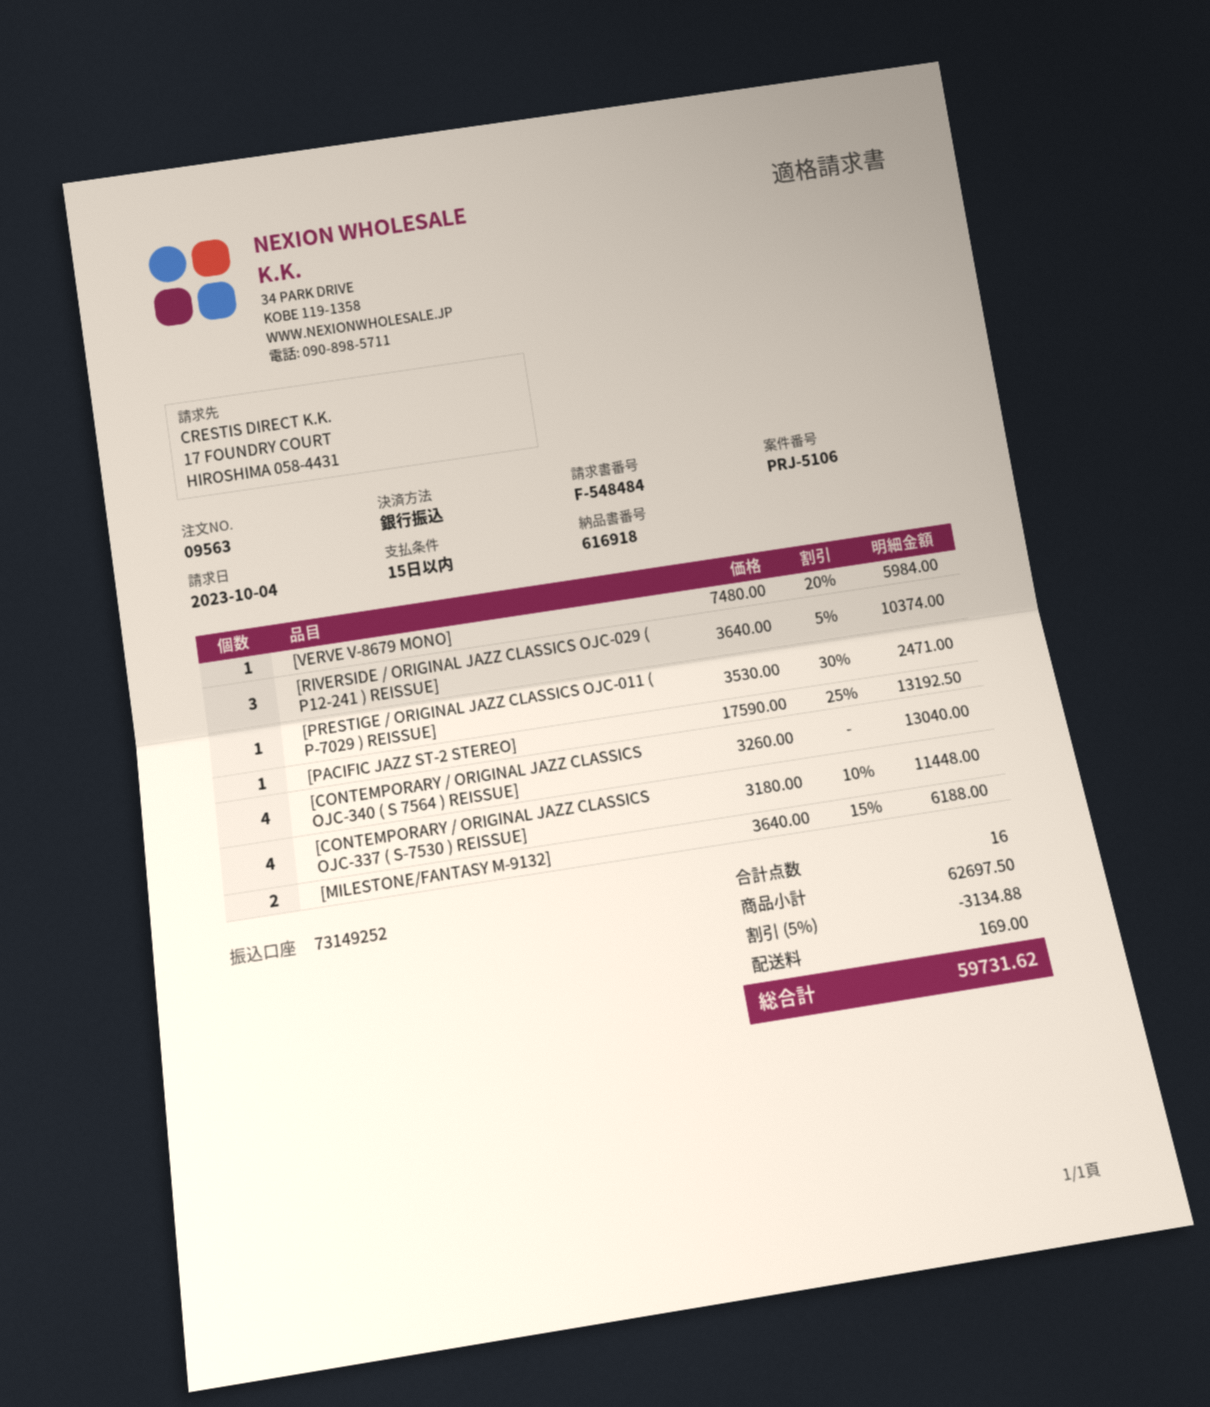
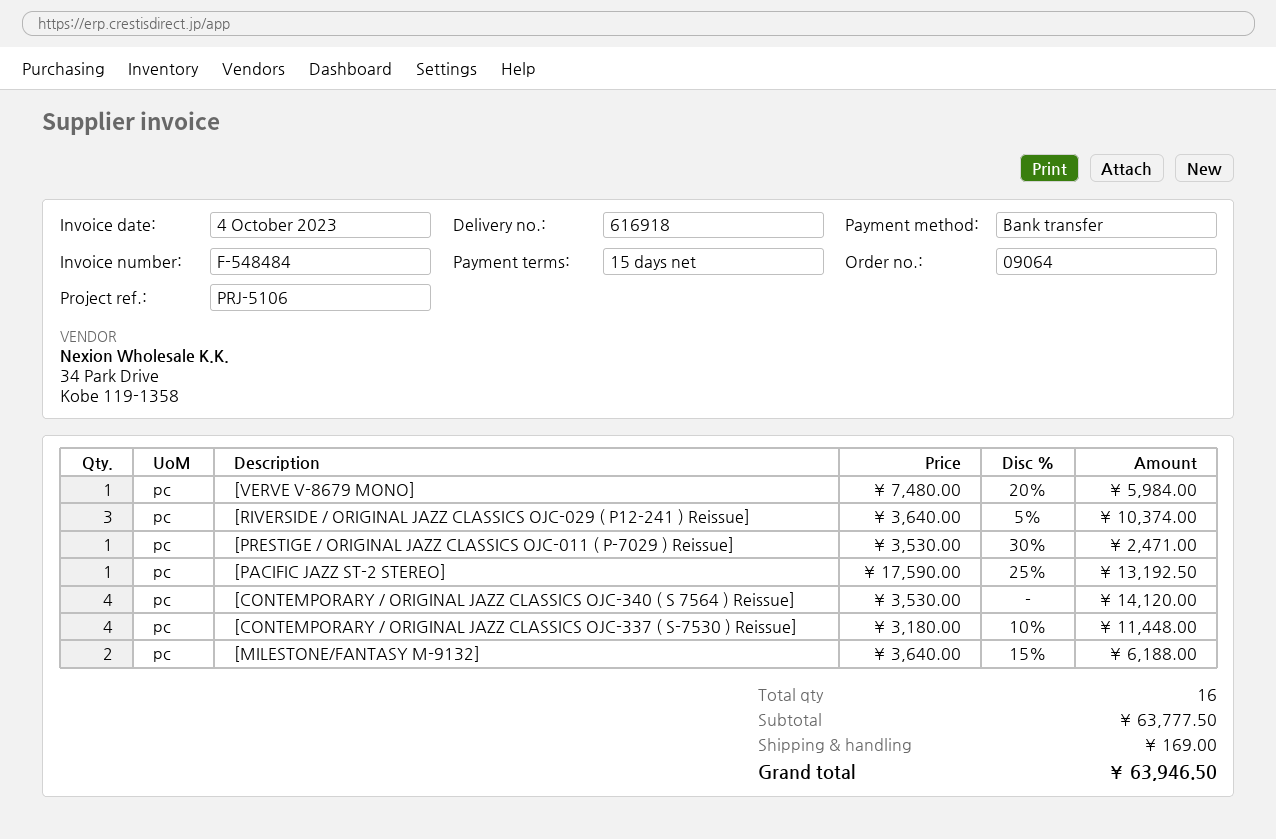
order number: 09563 -> 09064
[CONTEMPORARY / ORIGINAL JAZZ CLASSICS OJC-340 ( S 7564 ) REISSUE]: 4 x 3260.00 = 13040.00 -> 4 x 3530.00 = 14120.00
subtotal: 62697.50 -> 63777.50
discount: 5% = 3134.88 -> none
total: 59731.62 -> 63946.50

